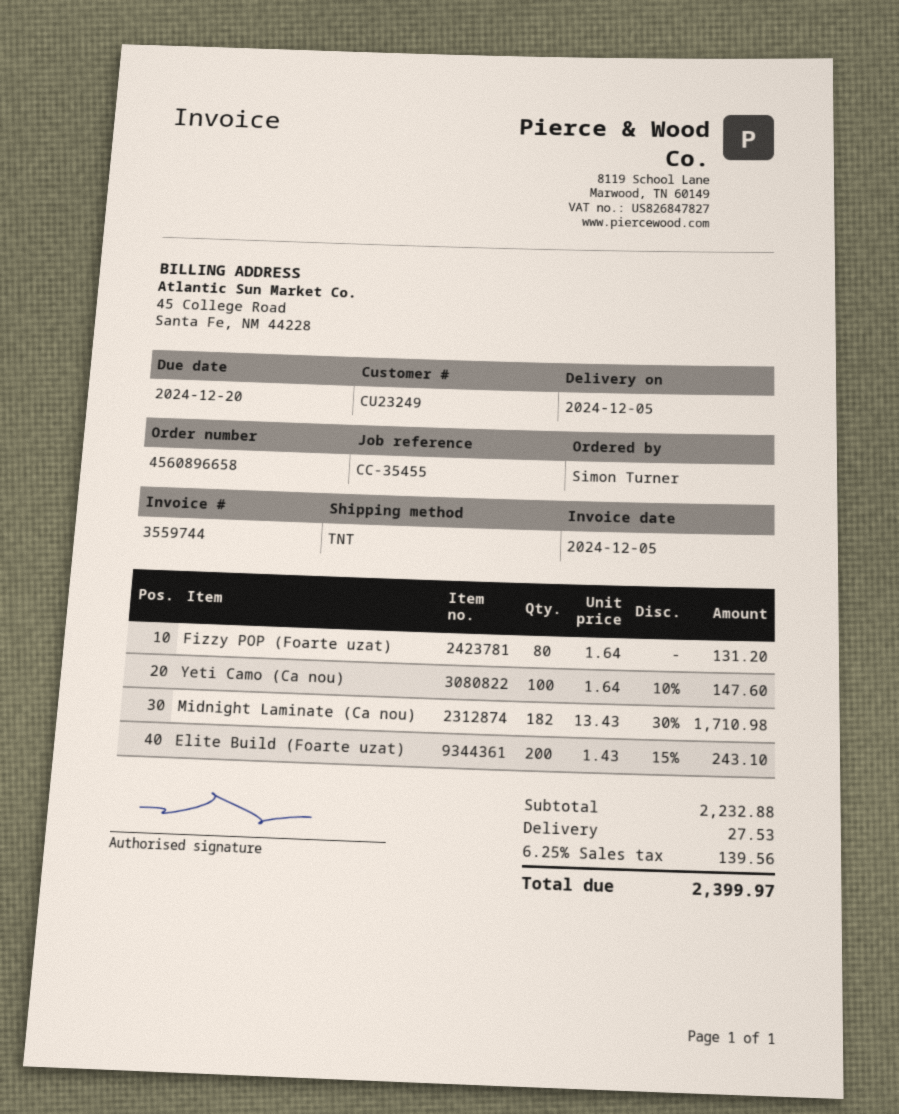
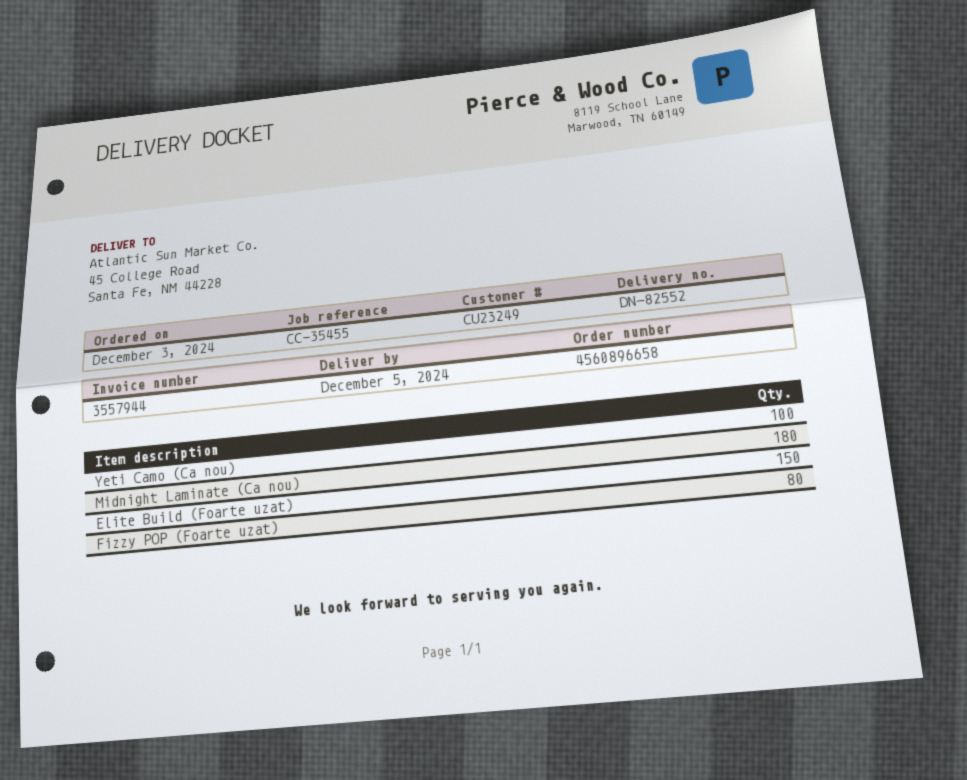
invoice number: 3559744 -> 3557944
Midnight Laminate (Ca nou): 182 -> 180
Elite Build (Foarte uzat): 200 -> 150

